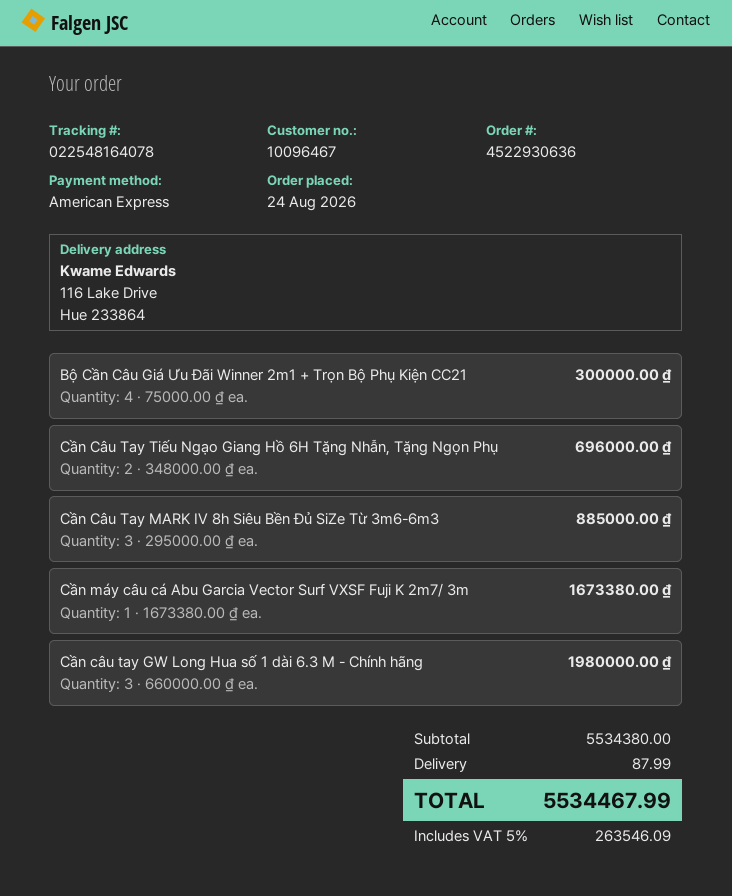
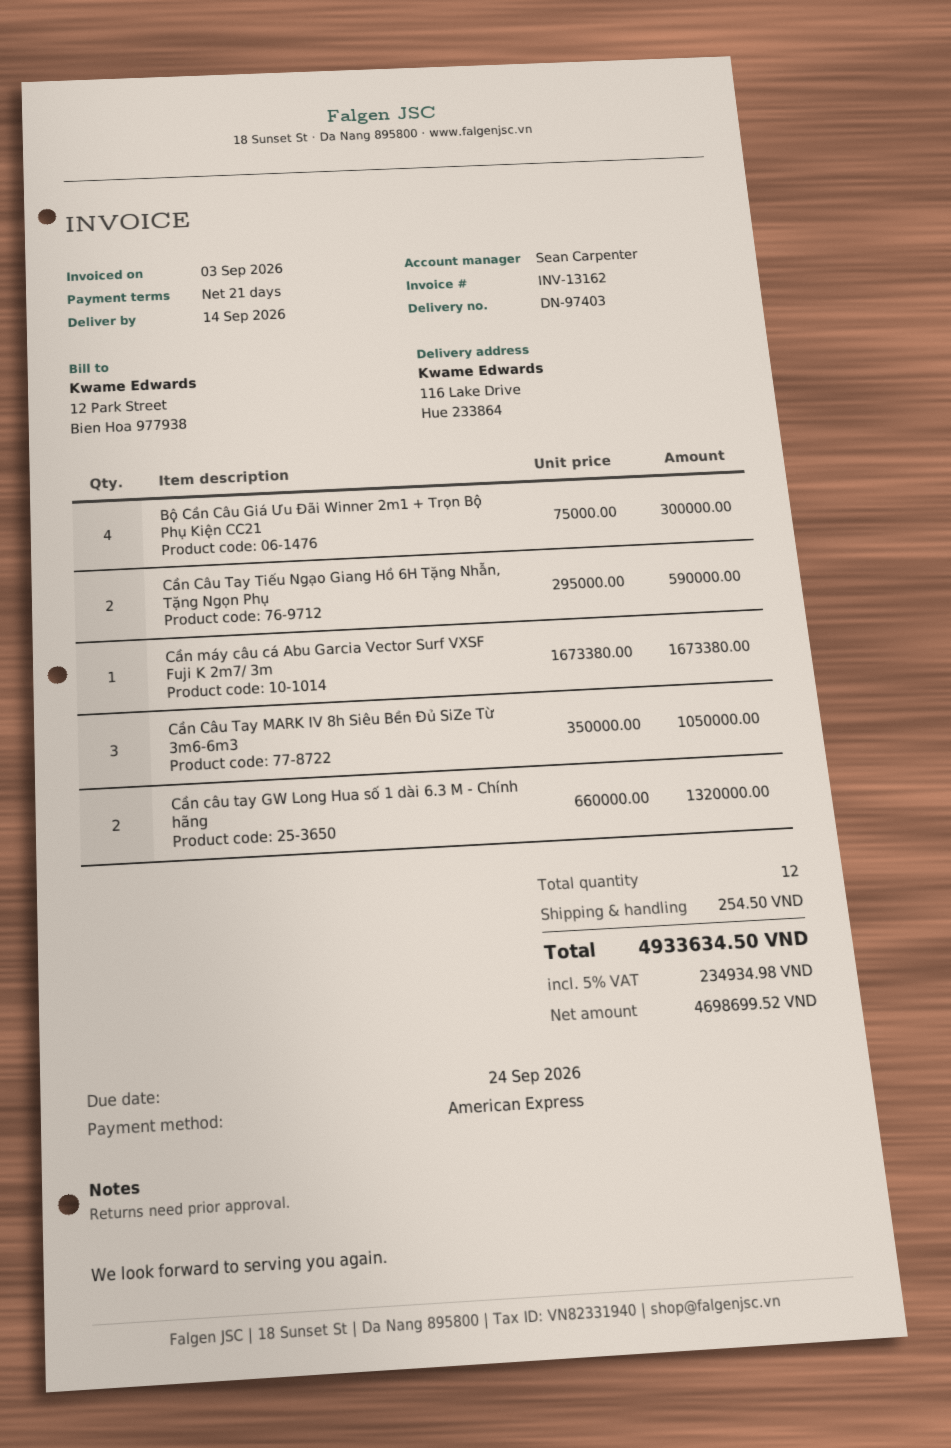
Cần Câu Tay Tiếu Ngạo Giang Hồ 6H Tặng Nhẫn, Tặng Ngọn Phụ: 2 x 348000.00 = 696000.00 -> 2 x 295000.00 = 590000.00
Cần Câu Tay MARK IV 8h Siêu Bền Đủ SiZe Từ 3m6-6m3: 3 x 295000.00 = 885000.00 -> 3 x 350000.00 = 1050000.00
Cần câu tay GW Long Hua số 1 dài 6.3 M - Chính hãng: 3 x 660000.00 = 1980000.00 -> 2 x 660000.00 = 1320000.00
shipping: 87.99 -> 254.50
tax: 5% = 263546.09 -> 5% = 234934.98
total: 5534467.99 -> 4933634.50

